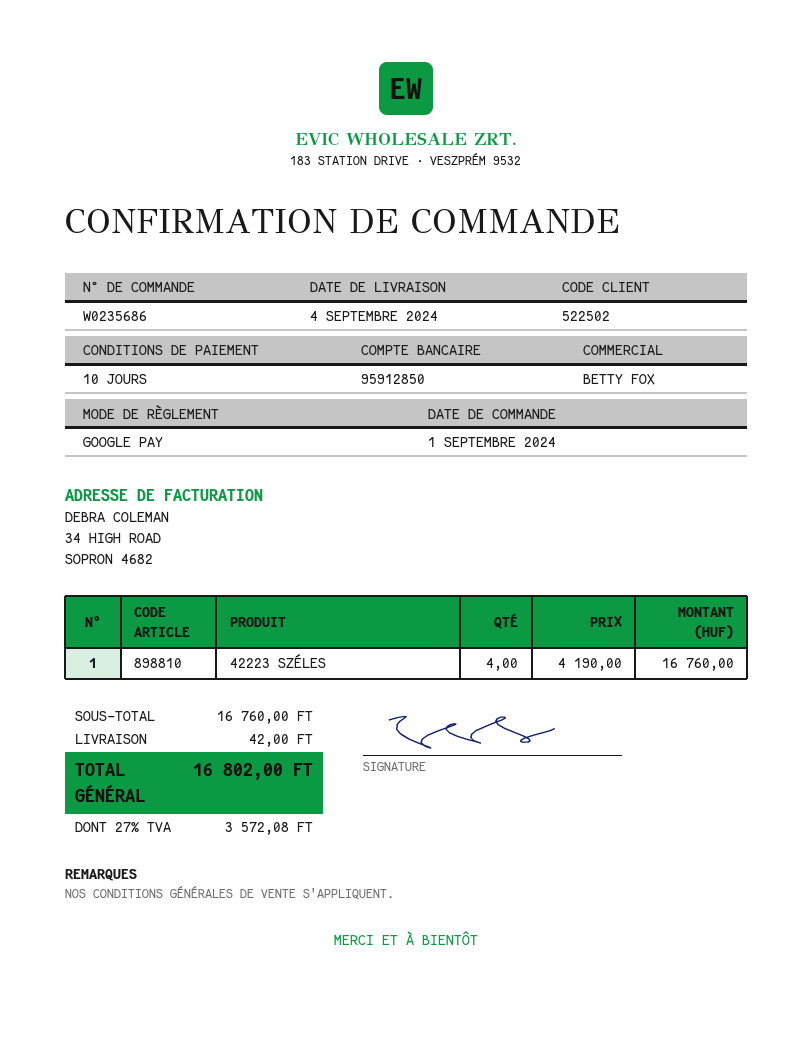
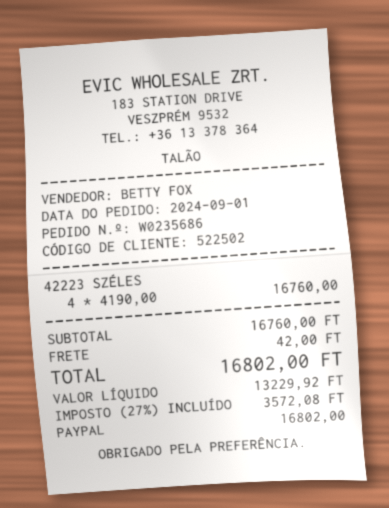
payment method: Google Pay -> PayPal

